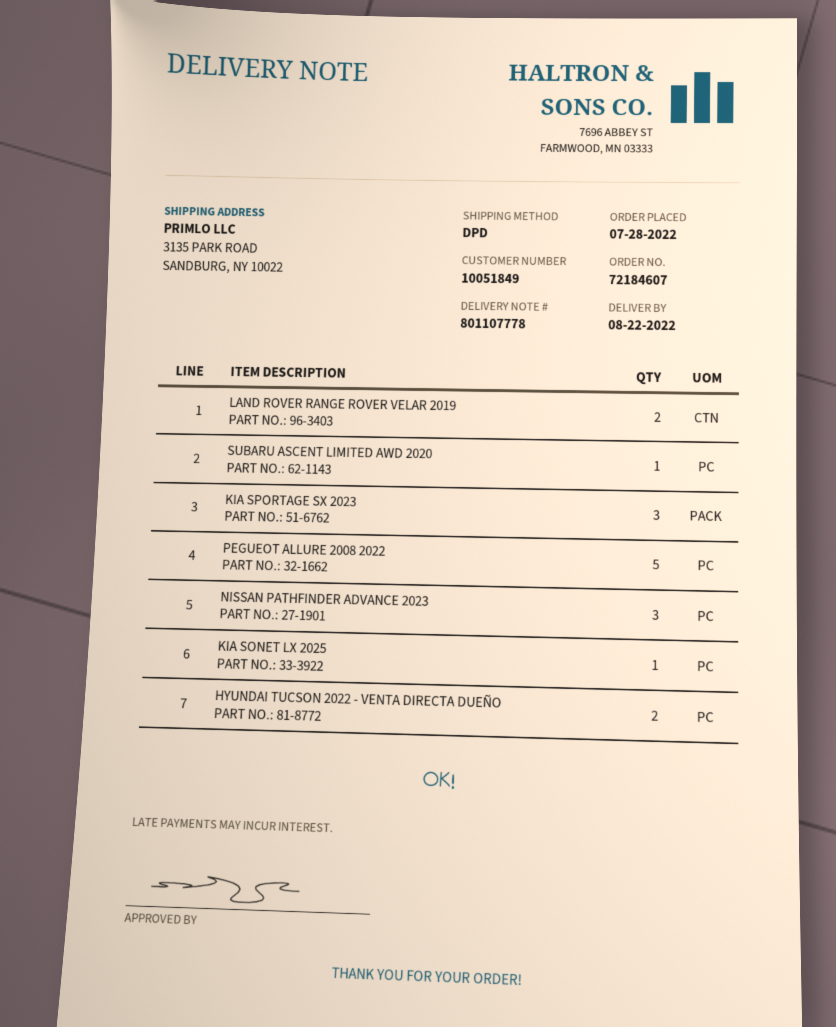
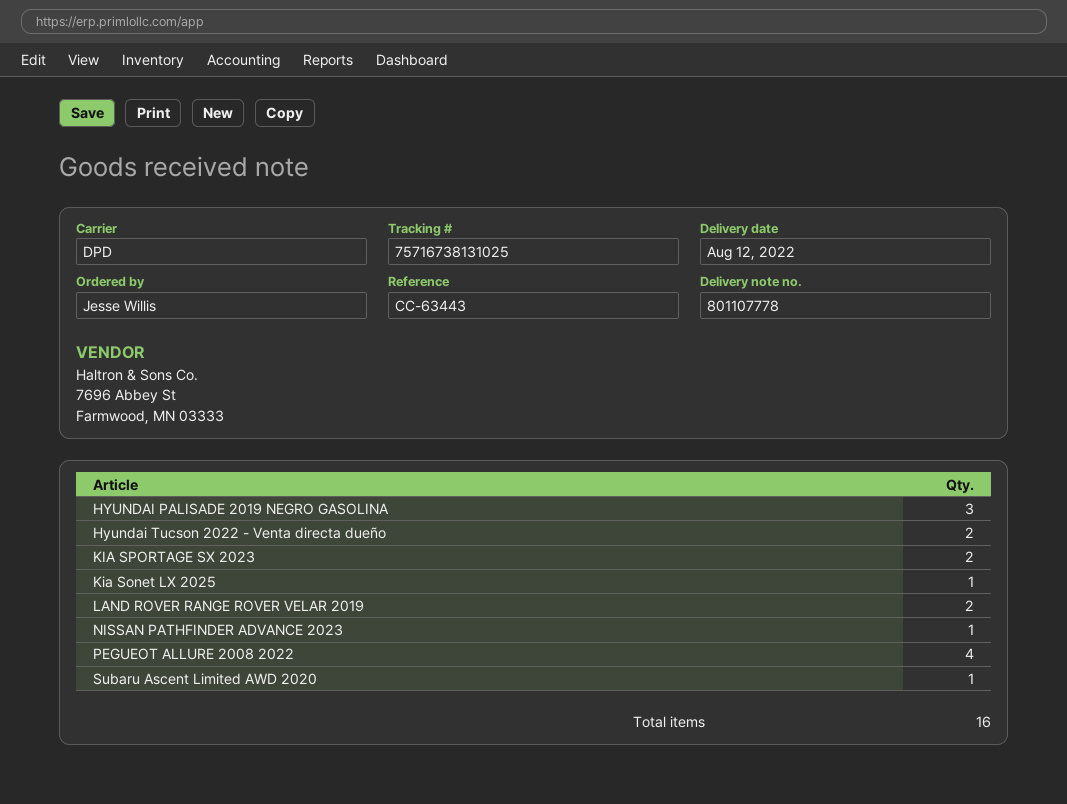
delivery date: 2022-08-22 -> 2022-08-12
KIA SPORTAGE SX 2023: 3 -> 2
PEGUEOT ALLURE 2008 2022: 5 -> 4
NISSAN PATHFINDER ADVANCE 2023: 3 -> 1
HYUNDAI PALISADE 2019 NEGRO GASOLINA: none -> 3

